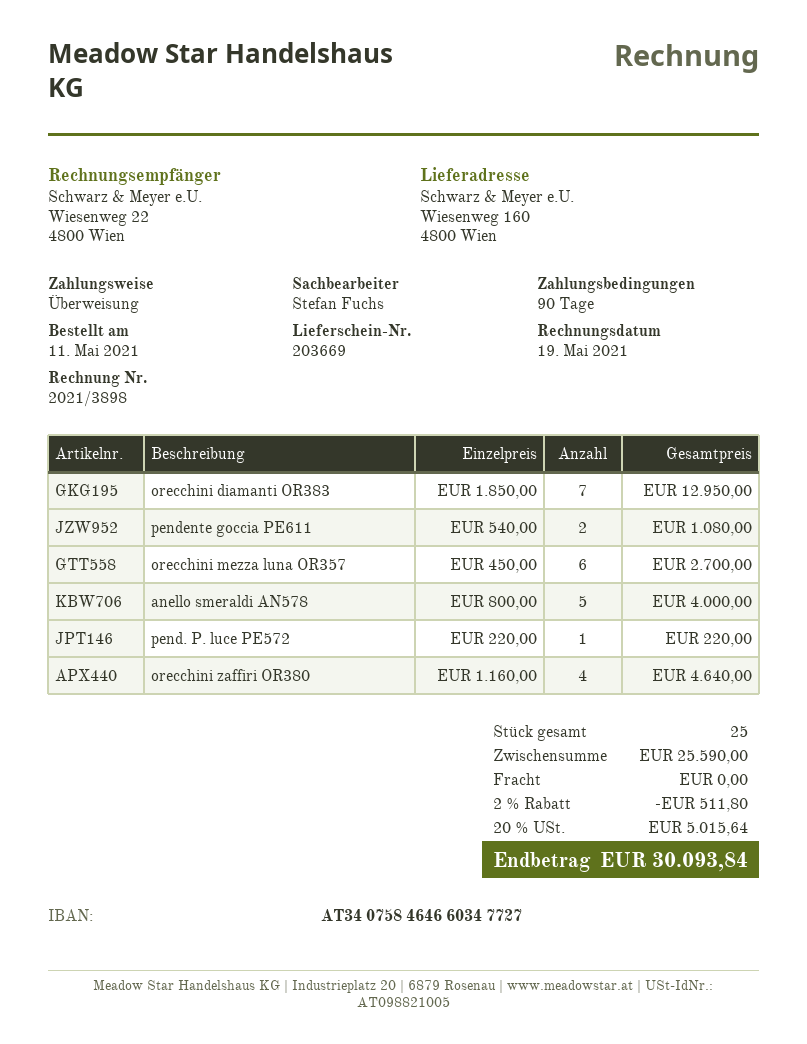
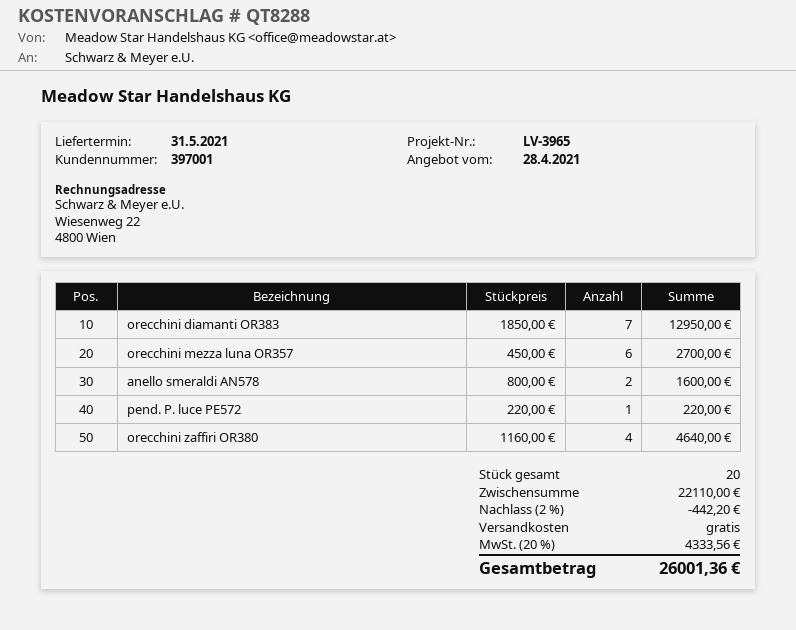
pendente goccia PE611: 2 x 540.00 = 1080.00 -> none
anello smeraldi AN578: 5 x 800.00 = 4000.00 -> 2 x 800.00 = 1600.00
total quantity: 25 -> 20
subtotal: 25590.00 -> 22110.00
discount: 2% = 511.80 -> 2% = 442.20
tax: 20% = 5015.64 -> 20% = 4333.56
total: 30093.84 -> 26001.36

